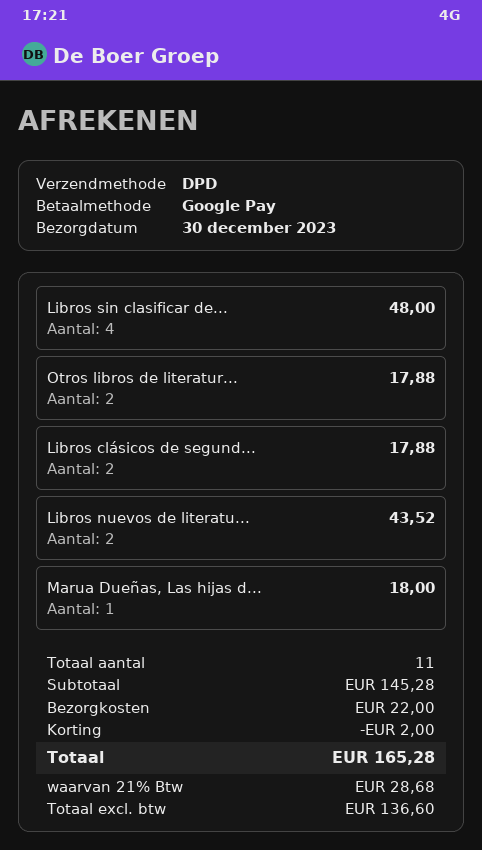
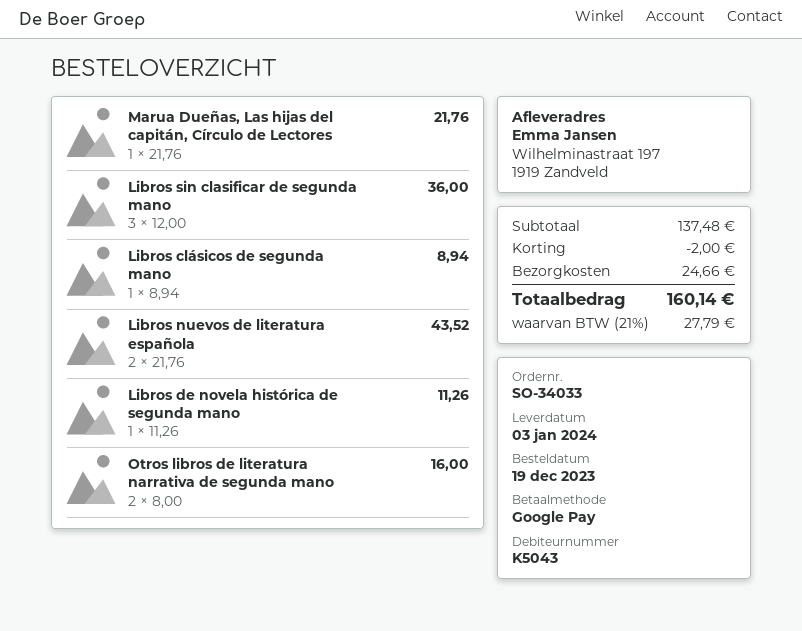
delivery date: 2023-12-30 -> 2024-01-03
Libros sin clasificar de...: 4 for 48.00 -> 3 for 36.00
Otros libros de literatur...: 2 for 17.88 -> 2 for 16.00
Libros clásicos de segund...: 2 for 17.88 -> 1 for 8.94
Marua Dueñas, Las hijas d...: 1 for 18.00 -> 1 for 21.76
Libros de novela histórica de segunda mano: none -> 1 for 11.26
subtotal: 145.28 -> 137.48
shipping: 22.00 -> 24.66
tax: 21% = 28.68 -> 21% = 27.79
total: 165.28 -> 160.14

